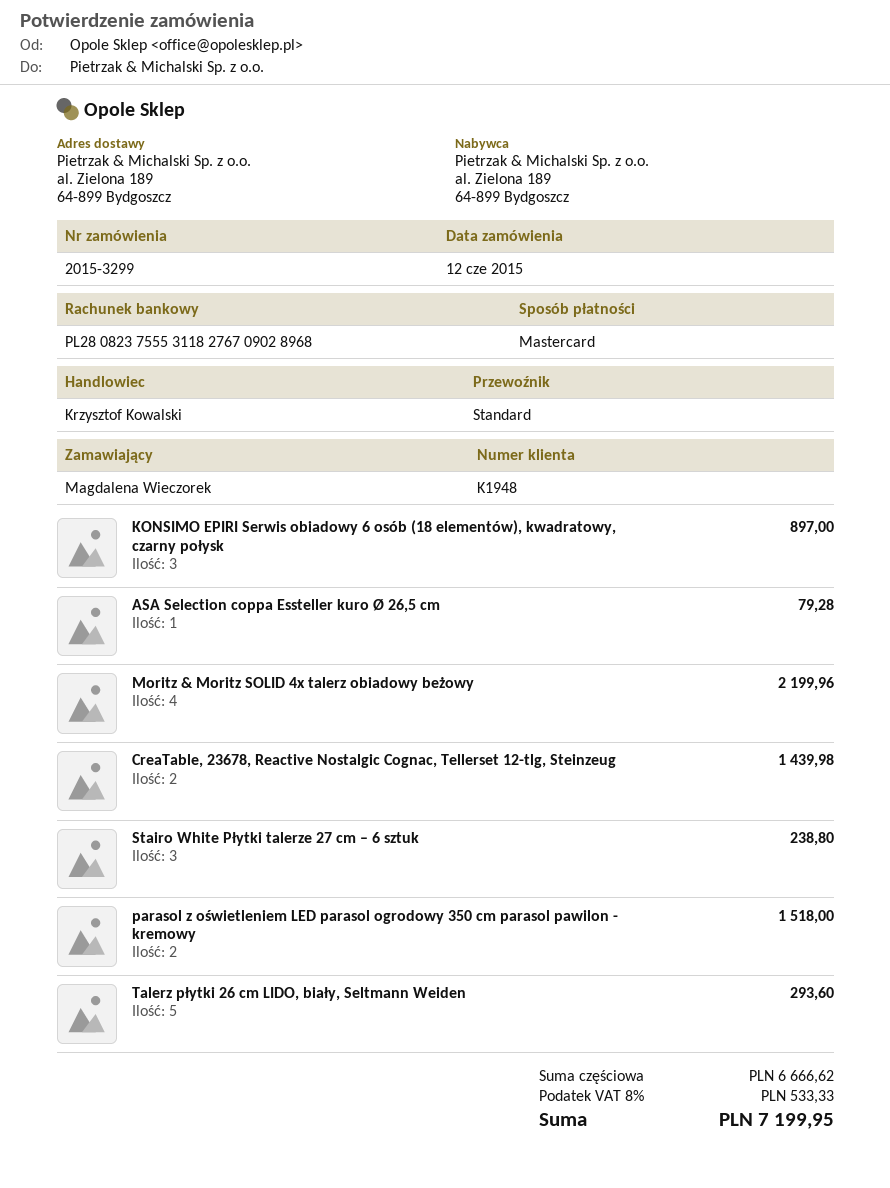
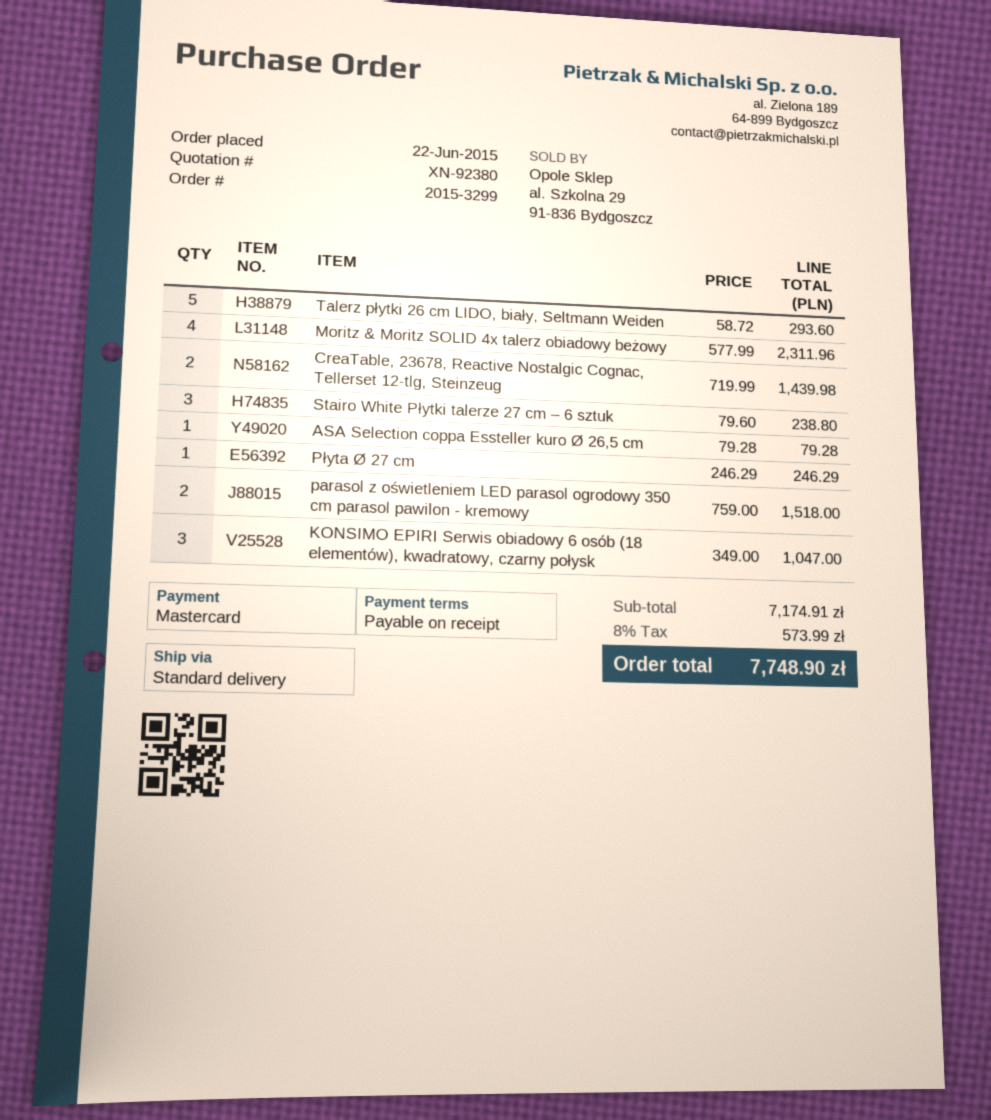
order date: 2015-06-12 -> 2015-06-22
KONSIMO EPIRI Serwis obiadowy 6 osób (18 elementów), kwadratowy, czarny połysk: 3 for 897.00 -> 3 for 1047.00
Moritz & Moritz SOLID 4x talerz obiadowy beżowy: 4 for 2199.96 -> 4 for 2311.96
Płyta Ø 27 cm: none -> 1 for 246.29
subtotal: 6666.62 -> 7174.91
tax: 8% = 533.33 -> 8% = 573.99
total: 7199.95 -> 7748.90

